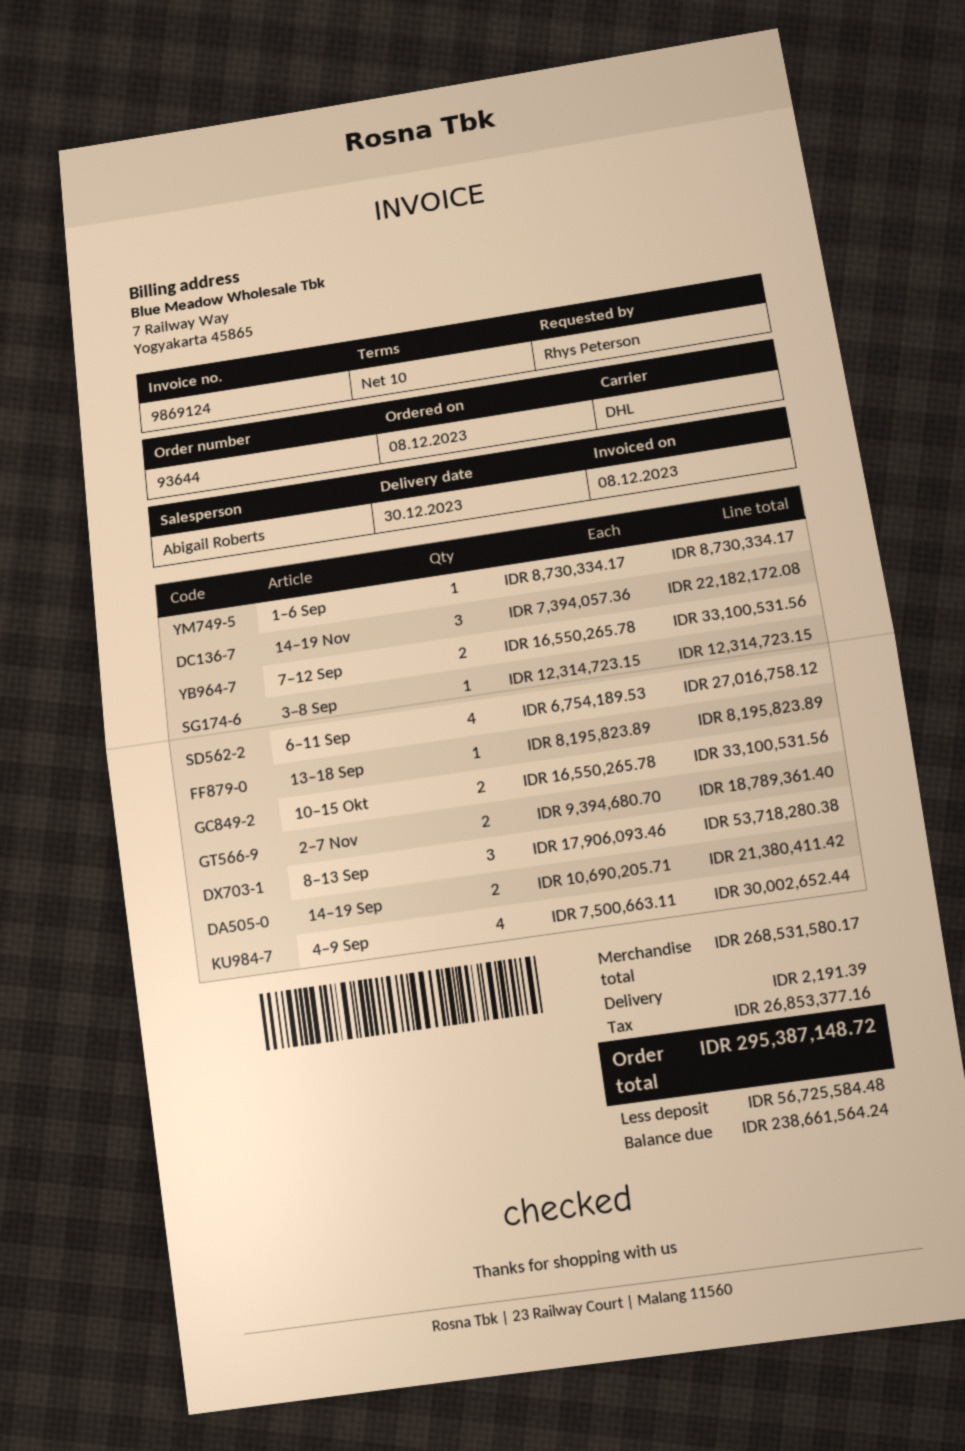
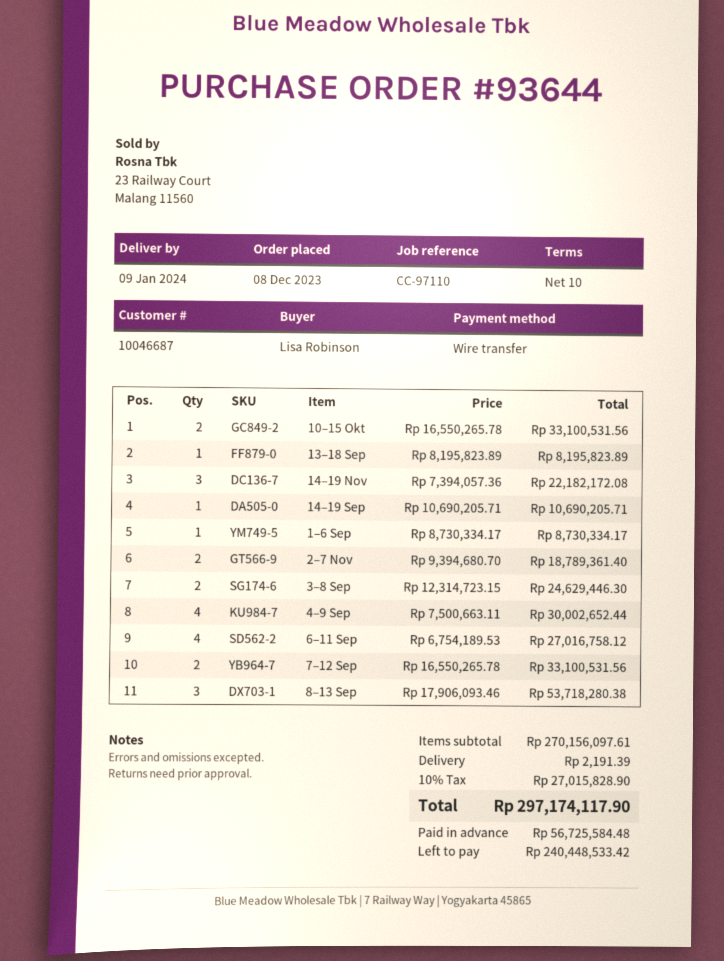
delivery date: 2023-12-30 -> 2024-01-09
ordered by: Rhys Peterson -> Lisa Robinson
3–8 Sep: 1 x 12314723.15 = 12314723.15 -> 2 x 12314723.15 = 24629446.30
14–19 Sep: 2 x 10690205.71 = 21380411.42 -> 1 x 10690205.71 = 10690205.71
subtotal: 268531580.17 -> 270156097.61
tax: 26853377.16 -> 27015828.90
total: 295387148.72 -> 297174117.90
balance: 238661564.24 -> 240448533.42

